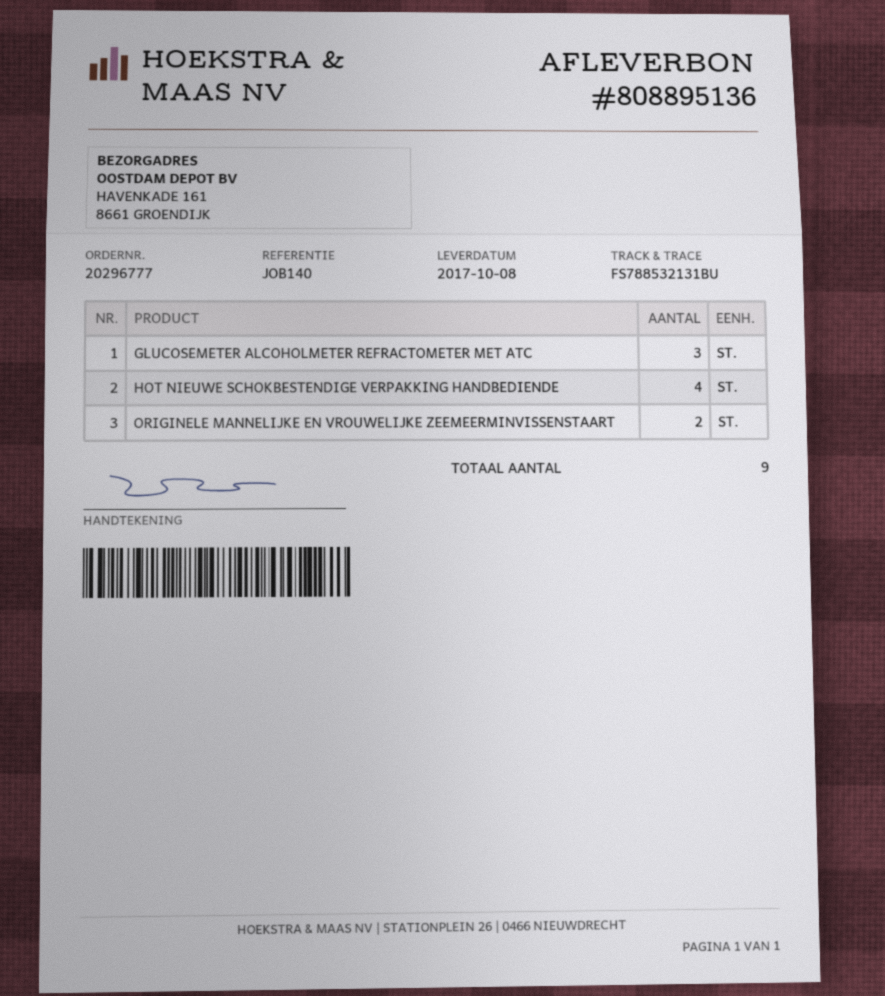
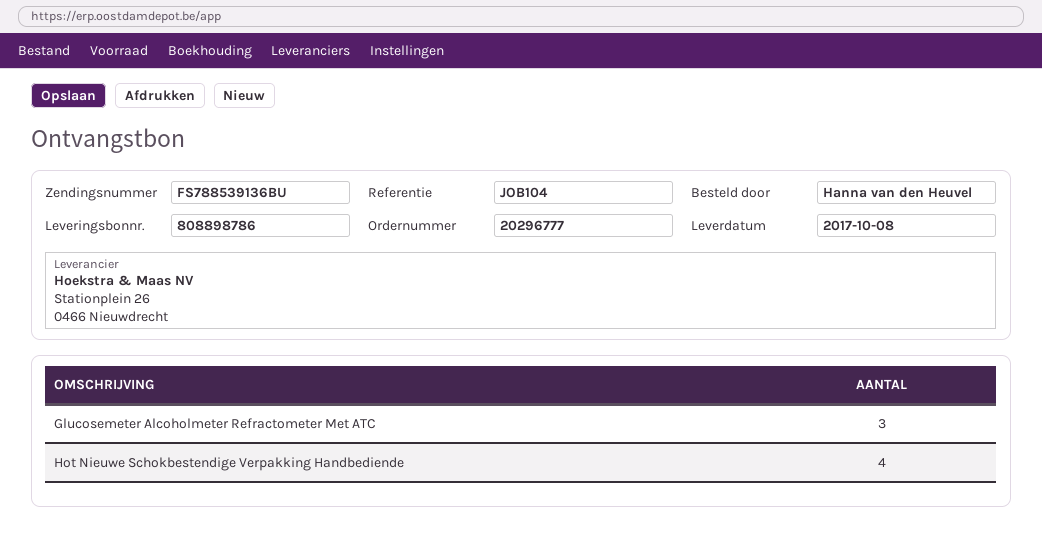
delivery note number: 808895136 -> 808898786
reference: JOB140 -> JOB104
tracking number: FS788532131BU -> FS788539136BU
ORIGINELE MANNELIJKE EN VROUWELIJKE ZEEMEERMINVISSENSTAART: 2 -> none

